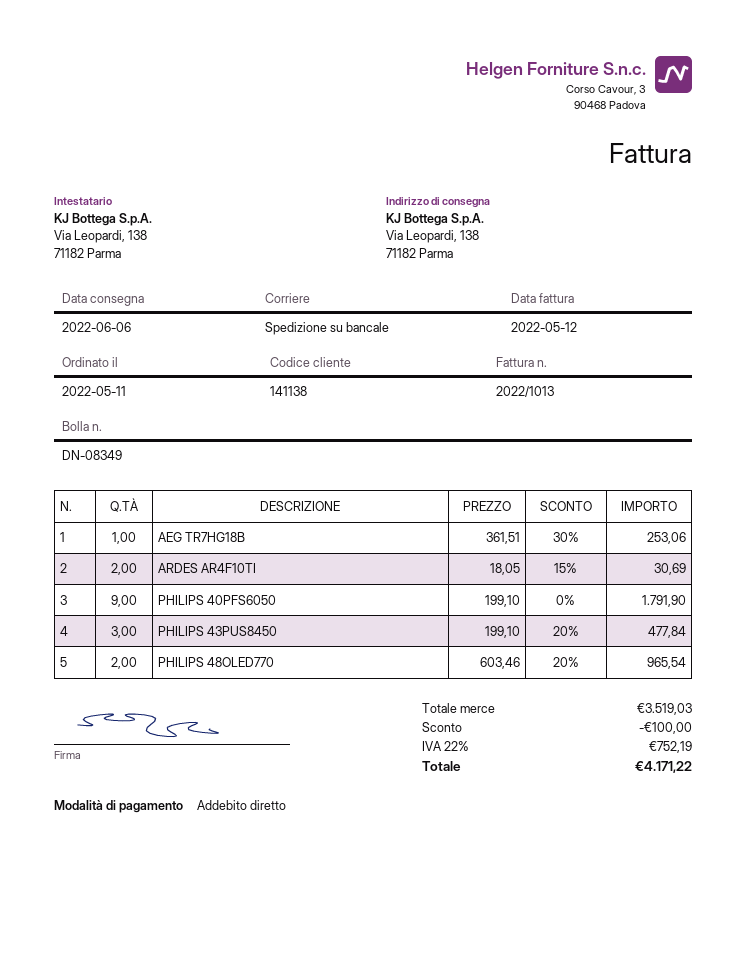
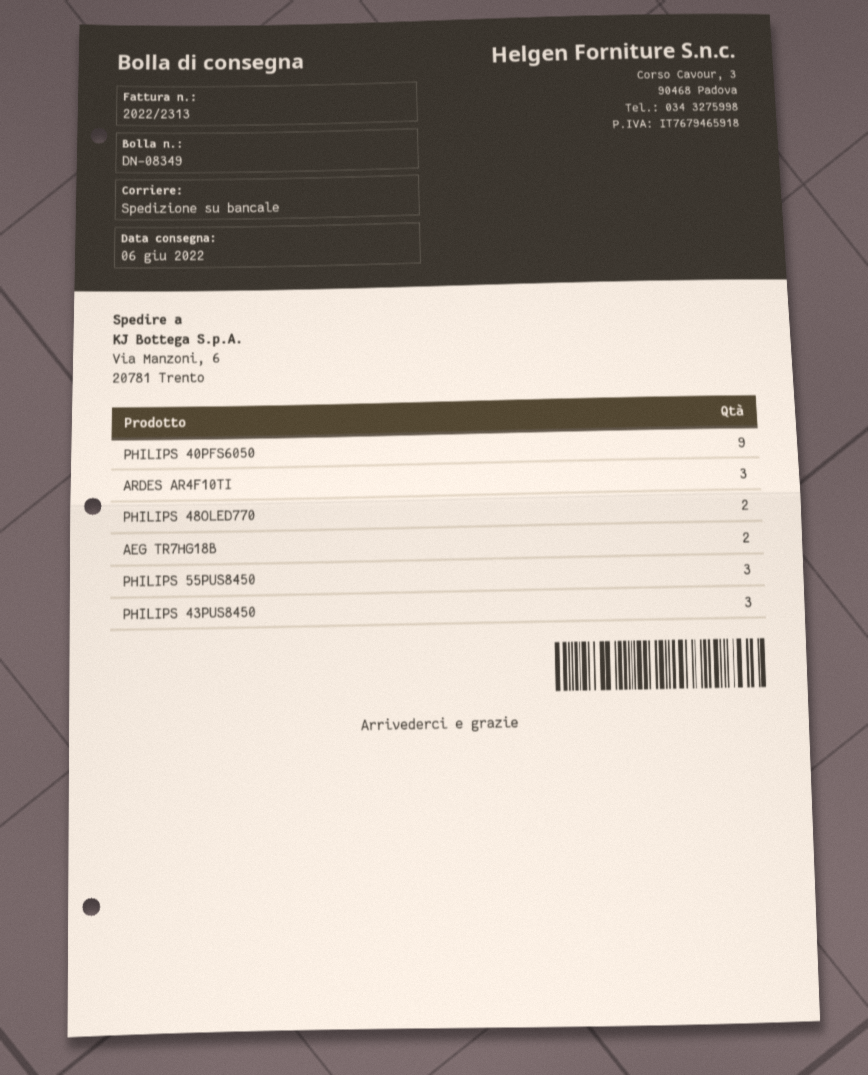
invoice number: 2022/1013 -> 2022/2313
ship to: Via Leopardi, 138, 71182 Parma -> Via Manzoni, 6, 20781 Trento
AEG TR7HG18B: 1 -> 2
ARDES AR4F10TI: 2 -> 3
PHILIPS 55PUS8450: none -> 3

